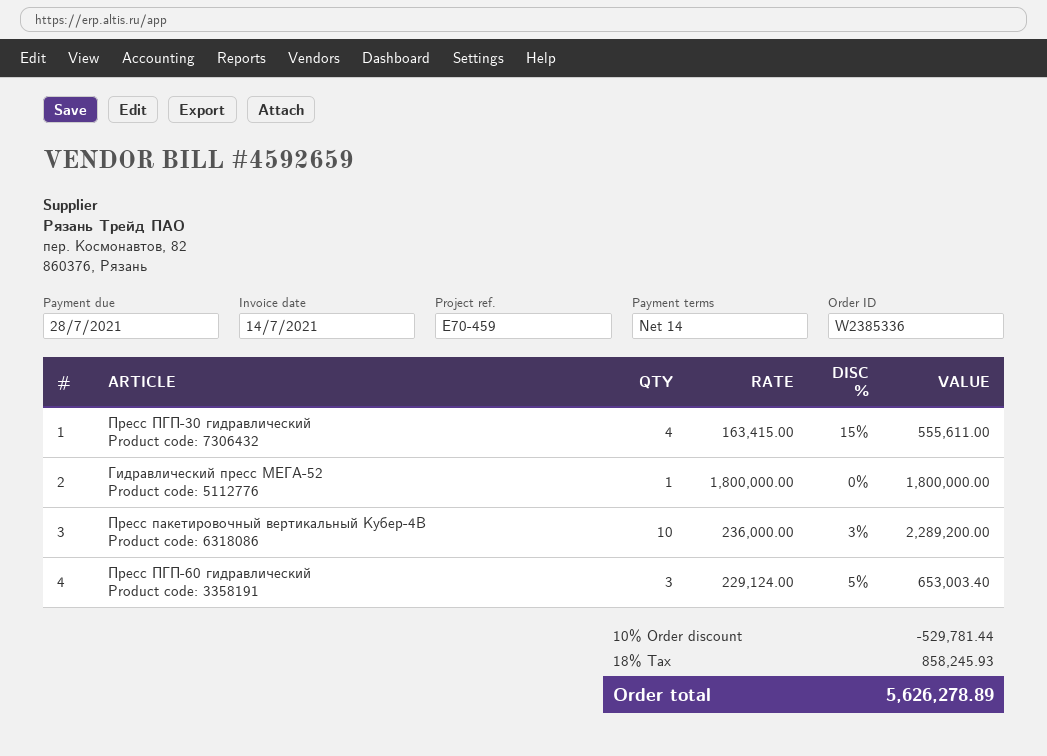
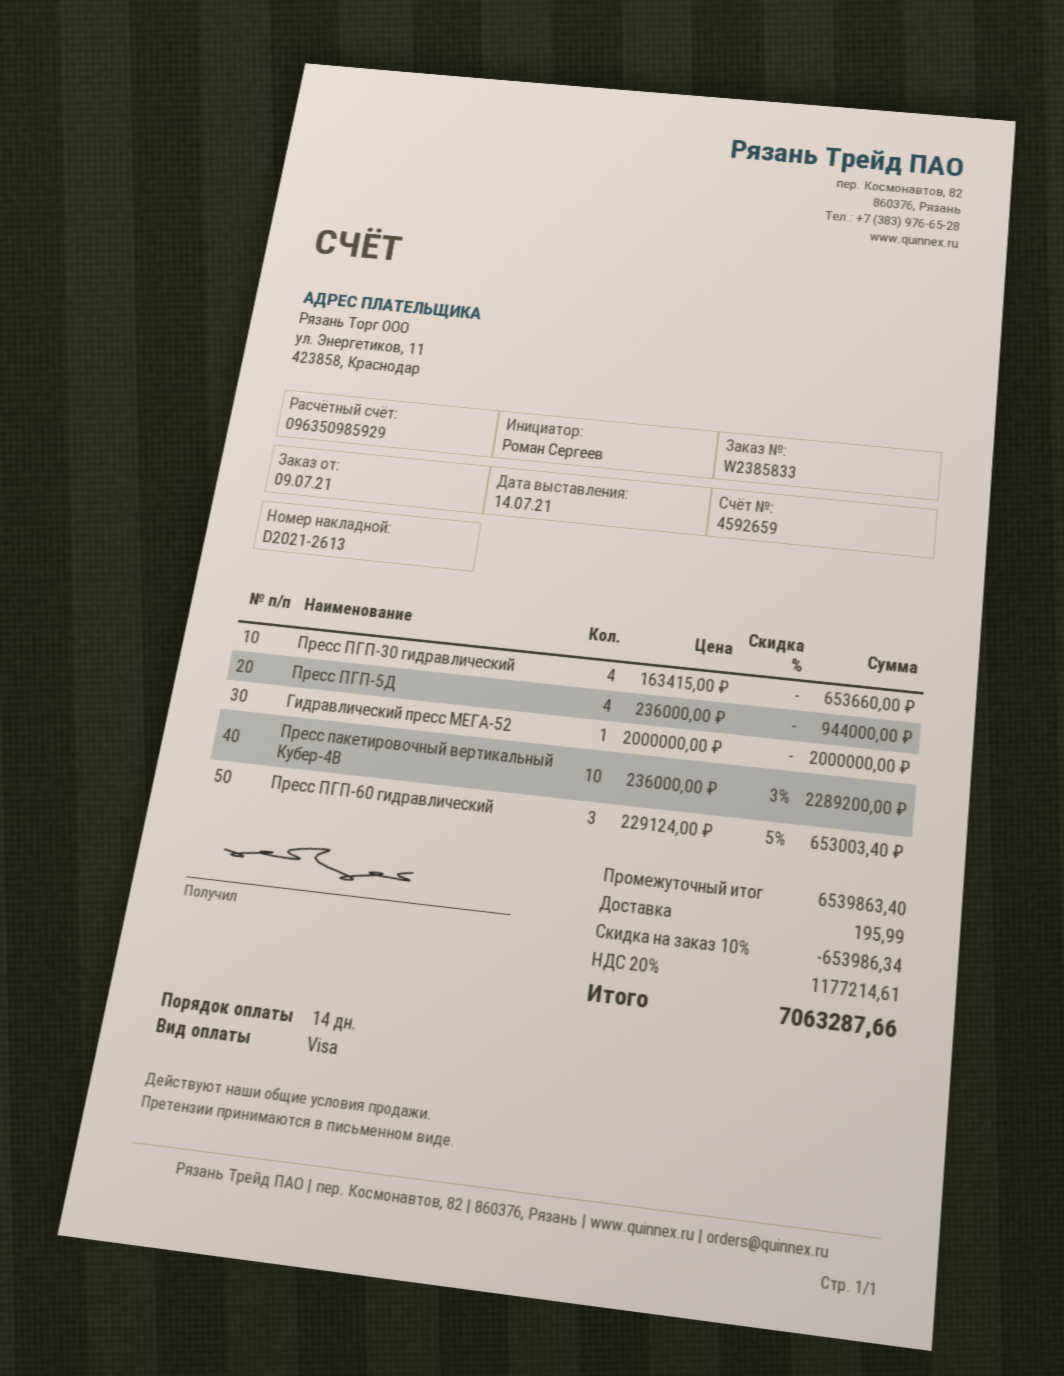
order number: W2385336 -> W2385833
Пресс ПГП-30 гидравлический: 4 x 163415.00 - 15% = 555611.00 -> 4 x 163415.00 = 653660.00
Гидравлический пресс МЕГА-52: 1 x 1800000.00 = 1800000.00 -> 1 x 2000000.00 = 2000000.00
Пресс ПГП-5Д: none -> 4 x 236000.00 = 944000.00
discount: 10% = 529781.44 -> 10% = 653986.34
shipping: none -> 195.99
tax: 18% = 858245.93 -> 20% = 1177214.61
total: 5626278.89 -> 7063287.66

